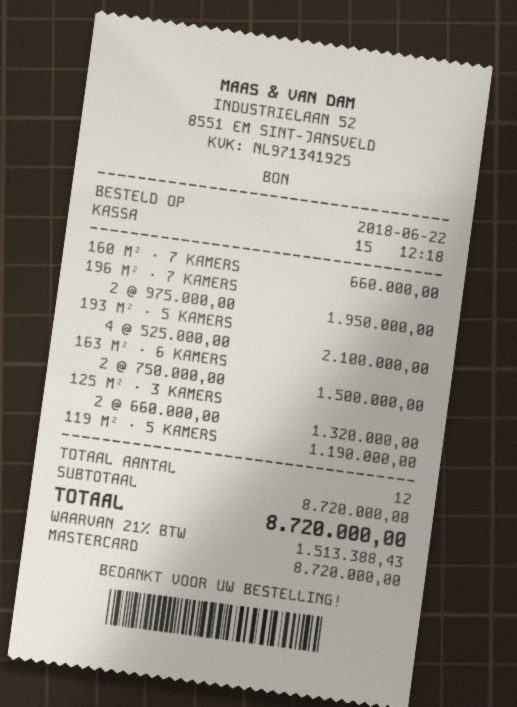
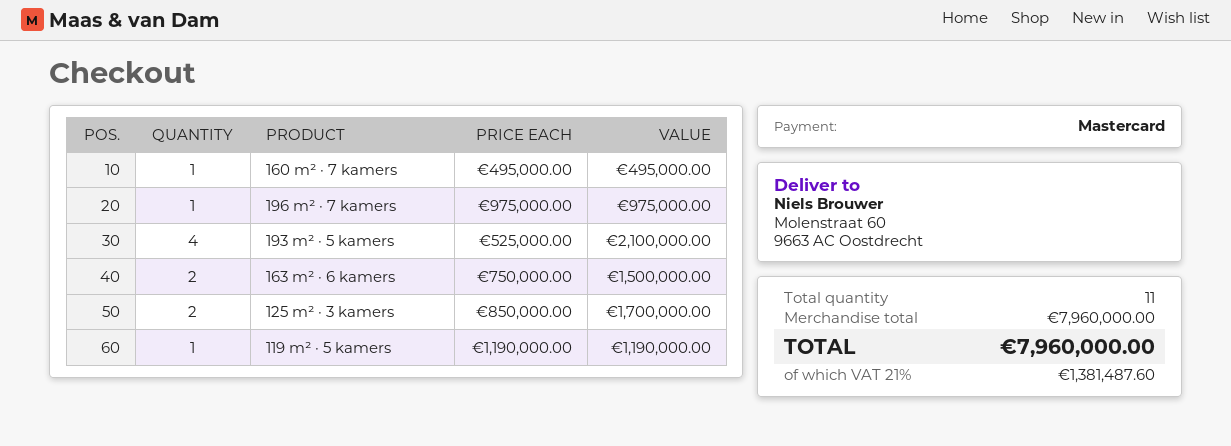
160 M² · 7 KAMERS: 1 x 660000.00 = 660000.00 -> 1 x 495000.00 = 495000.00
196 M² · 7 KAMERS: 2 x 975000.00 = 1950000.00 -> 1 x 975000.00 = 975000.00
125 M² · 3 KAMERS: 2 x 660000.00 = 1320000.00 -> 2 x 850000.00 = 1700000.00
total quantity: 12 -> 11
subtotal: 8720000.00 -> 7960000.00
tax: 21% = 1513388.43 -> 21% = 1381487.60
total: 8720000.00 -> 7960000.00

